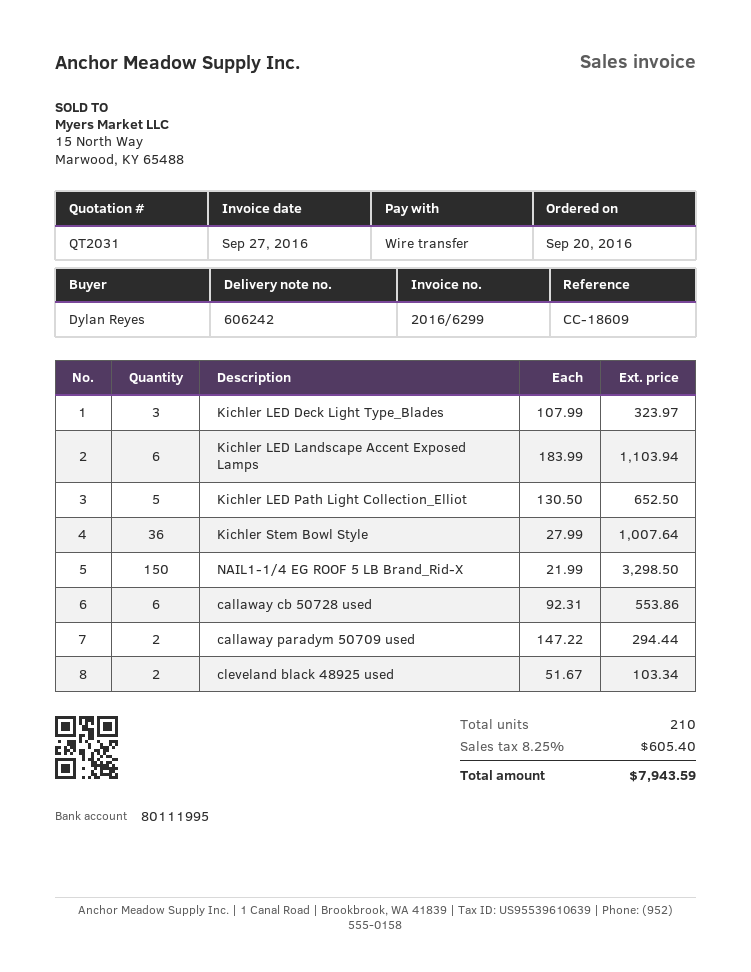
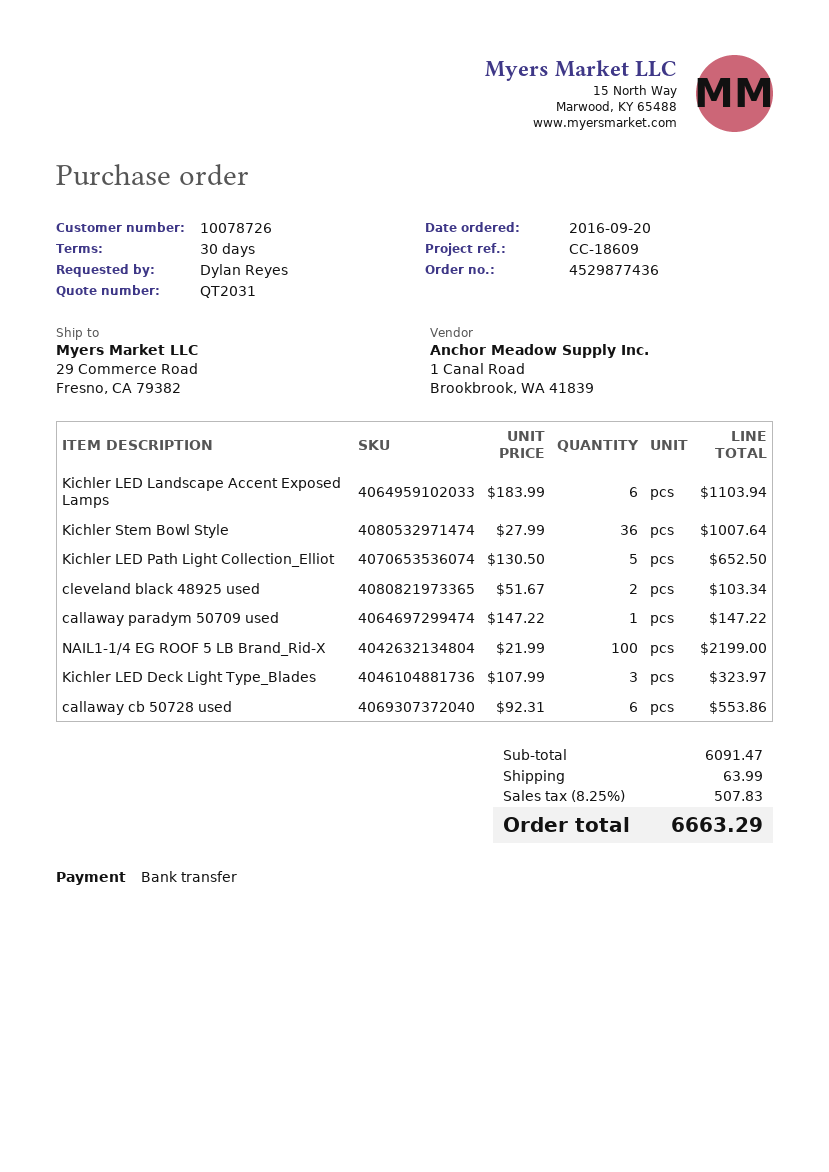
NAIL1-1/4 EG ROOF 5 LB Brand_Rid-X: 150 x 21.99 = 3298.50 -> 100 x 21.99 = 2199.00
callaway paradym 50709 used: 2 x 147.22 = 294.44 -> 1 x 147.22 = 147.22
shipping: none -> 63.99
tax: 8.25% = 605.40 -> 8.25% = 507.83
total: 7943.59 -> 6663.29

